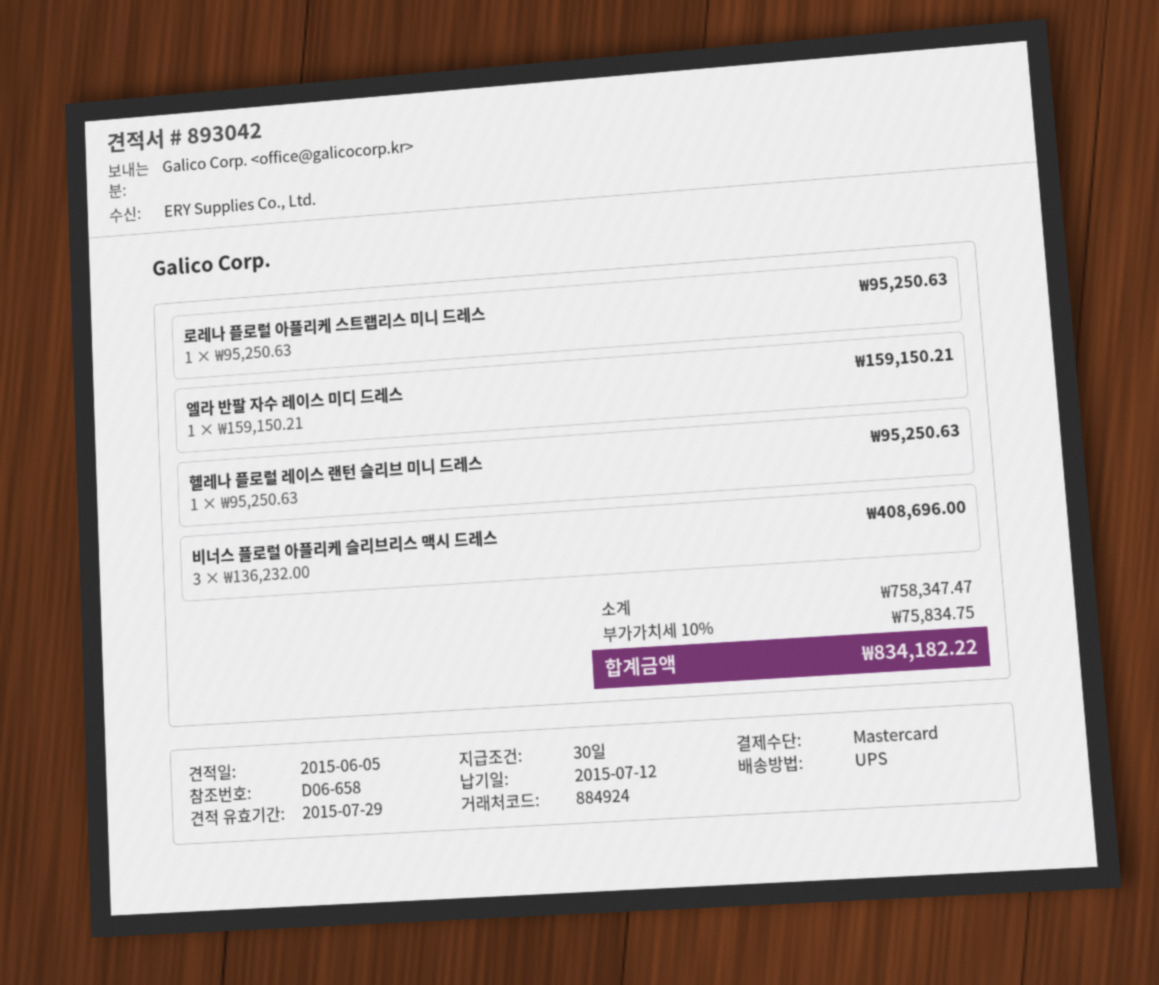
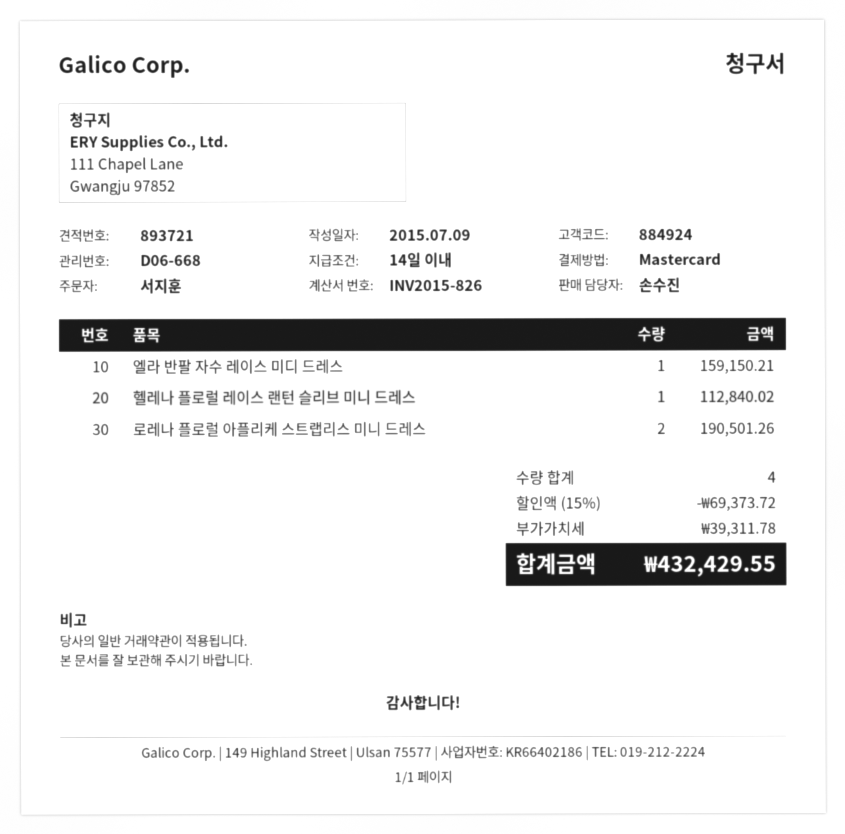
quote number: 893042 -> 893721
payment terms: 30 days -> 14 days
reference: D06-658 -> D06-668
로레나 플로럴 아플리케 스트랩리스 미니 드레스: 1 for 95250.63 -> 2 for 190501.26
헬레나 플로럴 레이스 랜턴 슬리브 미니 드레스: 1 for 95250.63 -> 1 for 112840.02
비너스 플로럴 아플리케 슬리브리스 맥시 드레스: 3 for 408696.00 -> none
discount: none -> 15% = 69373.72
tax: 75834.75 -> 39311.78
total: 834182.22 -> 432429.55

